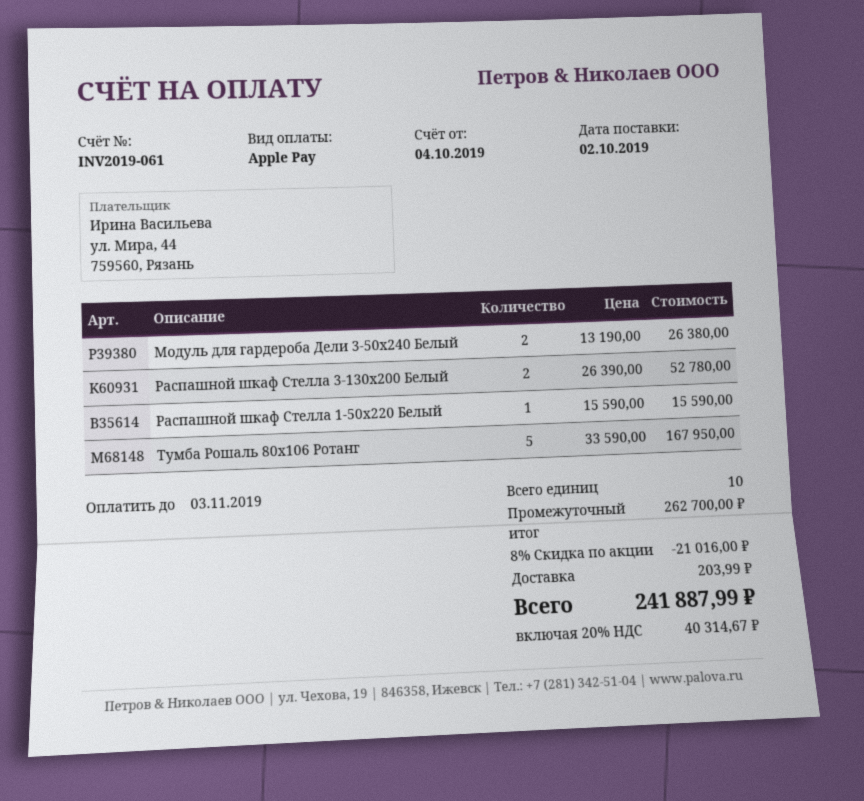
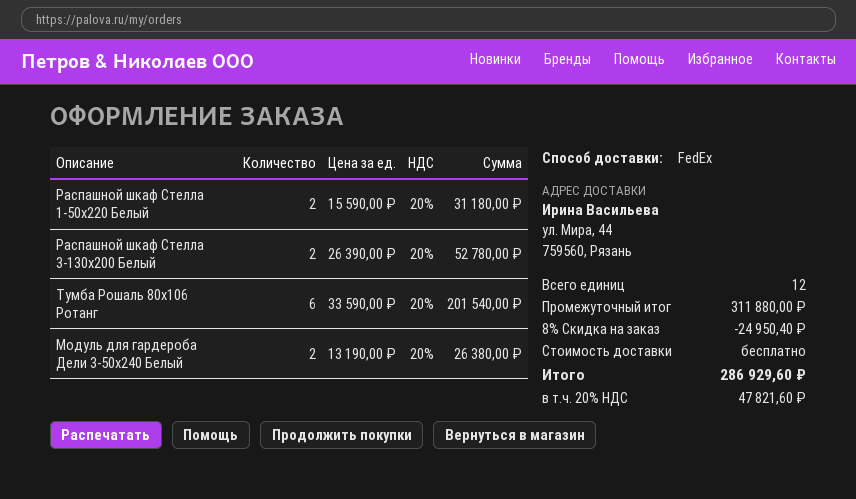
Распашной шкаф Стелла 1-50x220 Белый: 1 x 15590.00 = 15590.00 -> 2 x 15590.00 = 31180.00
Тумба Рошаль 80x106 Ротанг: 5 x 33590.00 = 167950.00 -> 6 x 33590.00 = 201540.00
total quantity: 10 -> 12
subtotal: 262700.00 -> 311880.00
discount: 8% = 21016.00 -> 8% = 24950.40
shipping: 203.99 -> 0.00
tax: 20% = 40314.67 -> 20% = 47821.60
total: 241887.99 -> 286929.60

